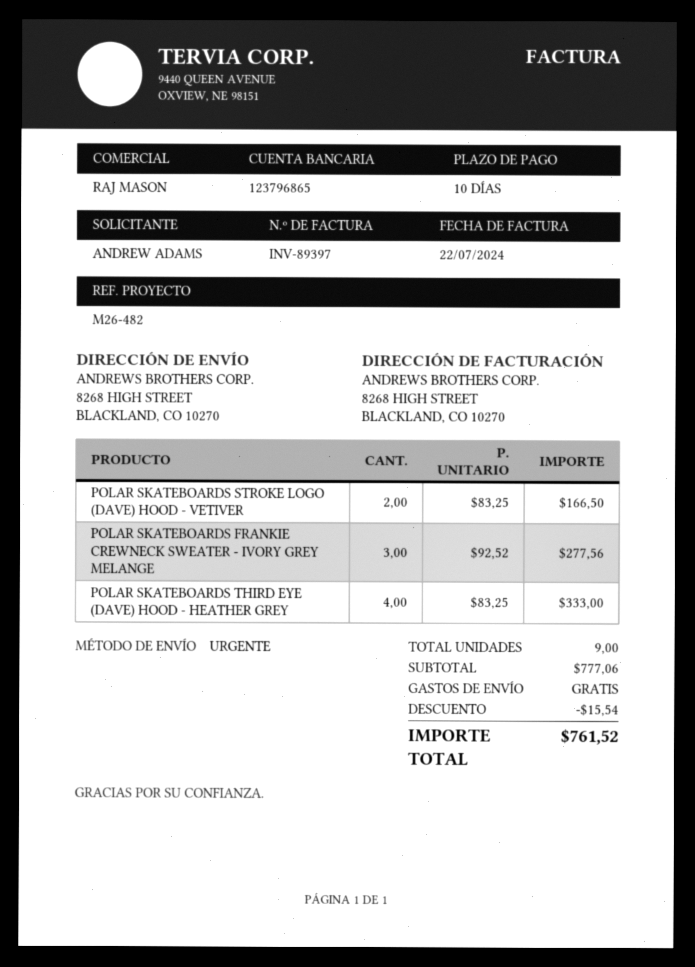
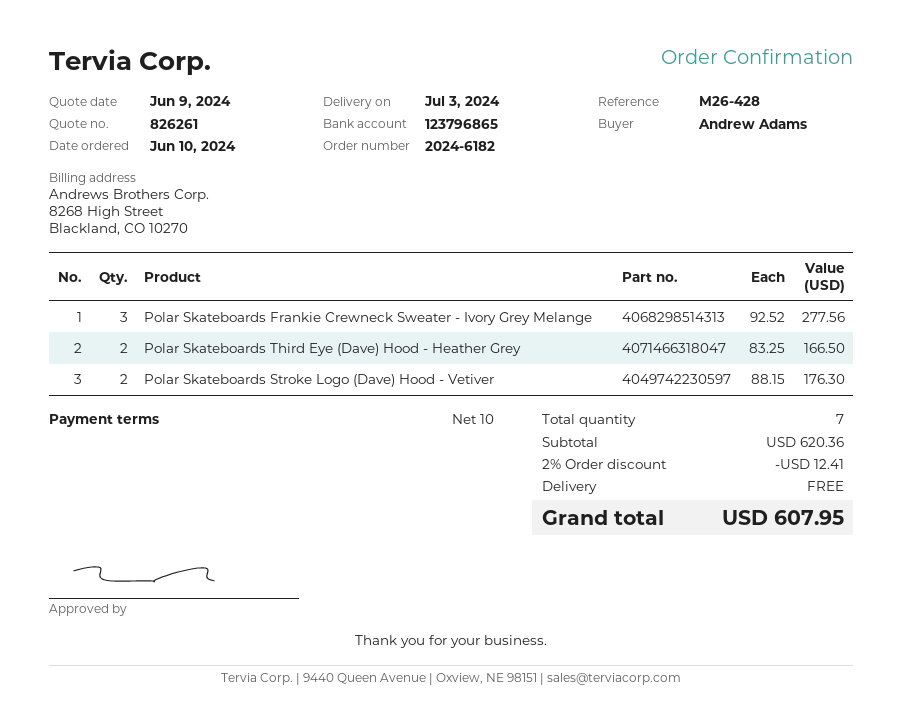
reference: M26-482 -> M26-428
POLAR SKATEBOARDS STROKE LOGO (DAVE) HOOD - VETIVER: 2 x 83.25 = 166.50 -> 2 x 88.15 = 176.30
POLAR SKATEBOARDS THIRD EYE (DAVE) HOOD - HEATHER GREY: 4 x 83.25 = 333.00 -> 2 x 83.25 = 166.50
total quantity: 9 -> 7
subtotal: 777.06 -> 620.36
discount: 15.54 -> 12.41
total: 761.52 -> 607.95

